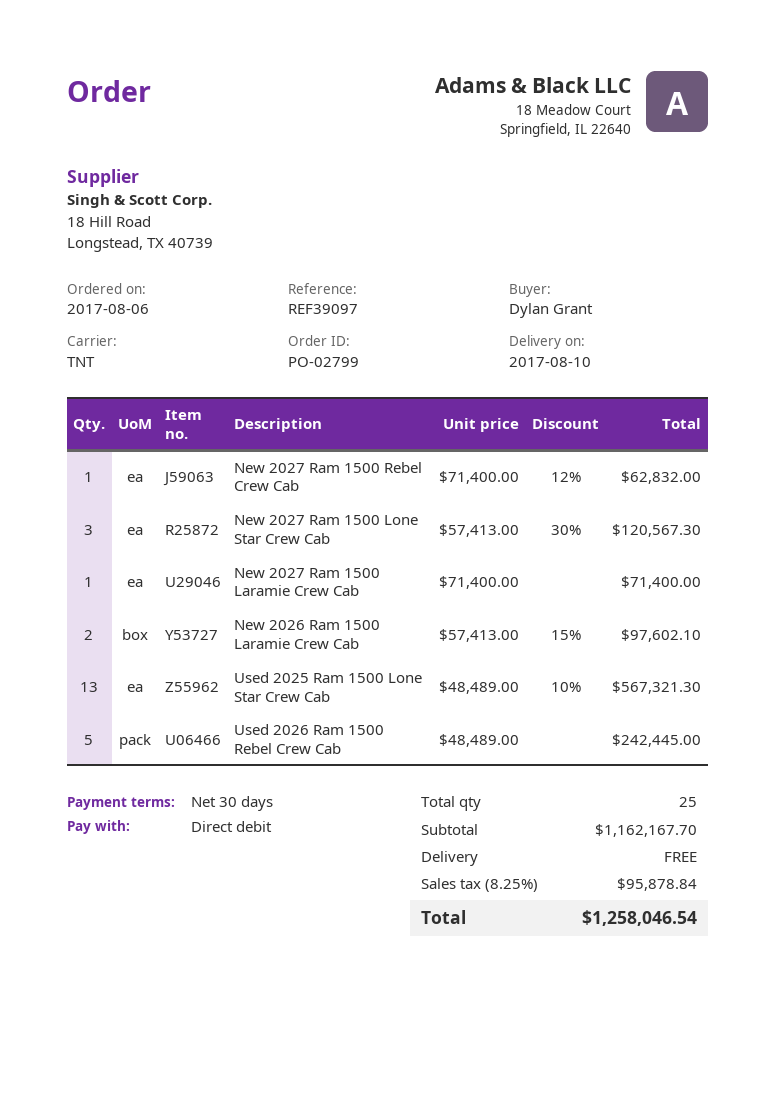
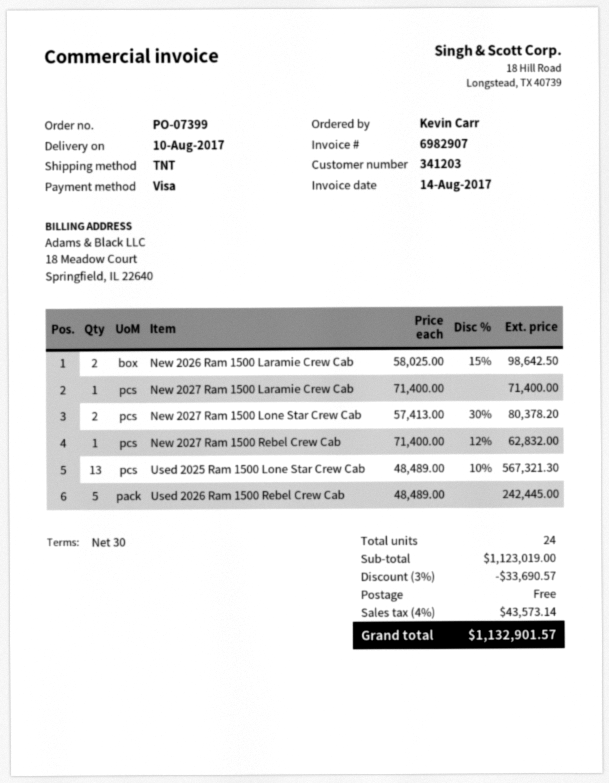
order number: PO-02799 -> PO-07399
ordered by: Dylan Grant -> Kevin Carr
payment method: direct debit -> Visa
New 2027 Ram 1500 Lone Star Crew Cab: 3 x 57413.00 - 30% = 120567.30 -> 2 x 57413.00 - 30% = 80378.20
New 2026 Ram 1500 Laramie Crew Cab: 2 x 57413.00 - 15% = 97602.10 -> 2 x 58025.00 - 15% = 98642.50
total quantity: 25 -> 24
subtotal: 1162167.70 -> 1123019.00
discount: none -> 3% = 33690.57
tax: 8.25% = 95878.84 -> 4% = 43573.14
total: 1258046.54 -> 1132901.57

